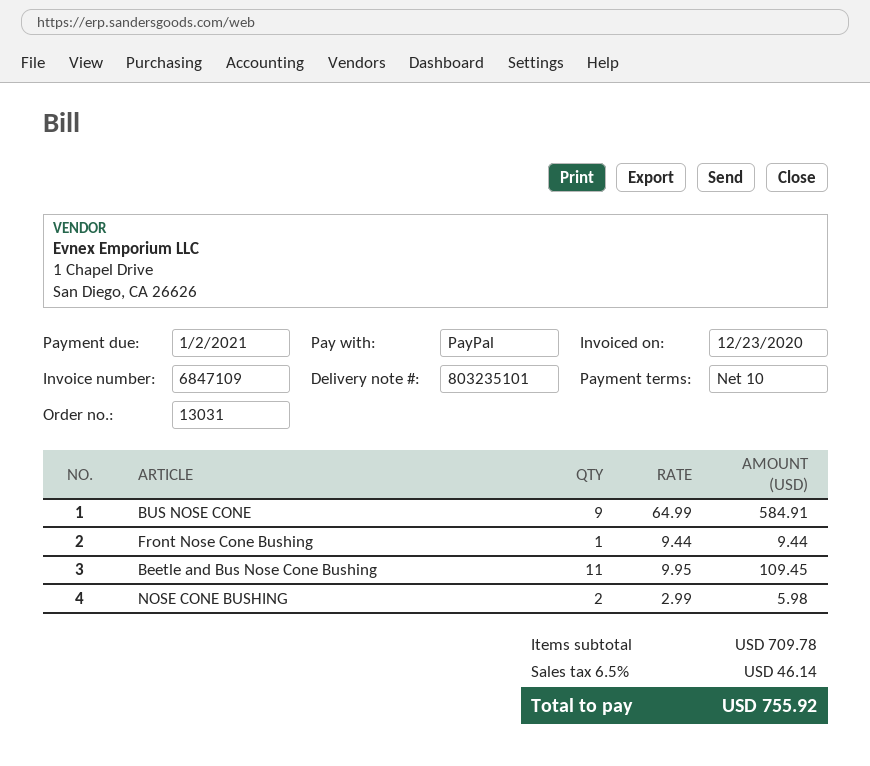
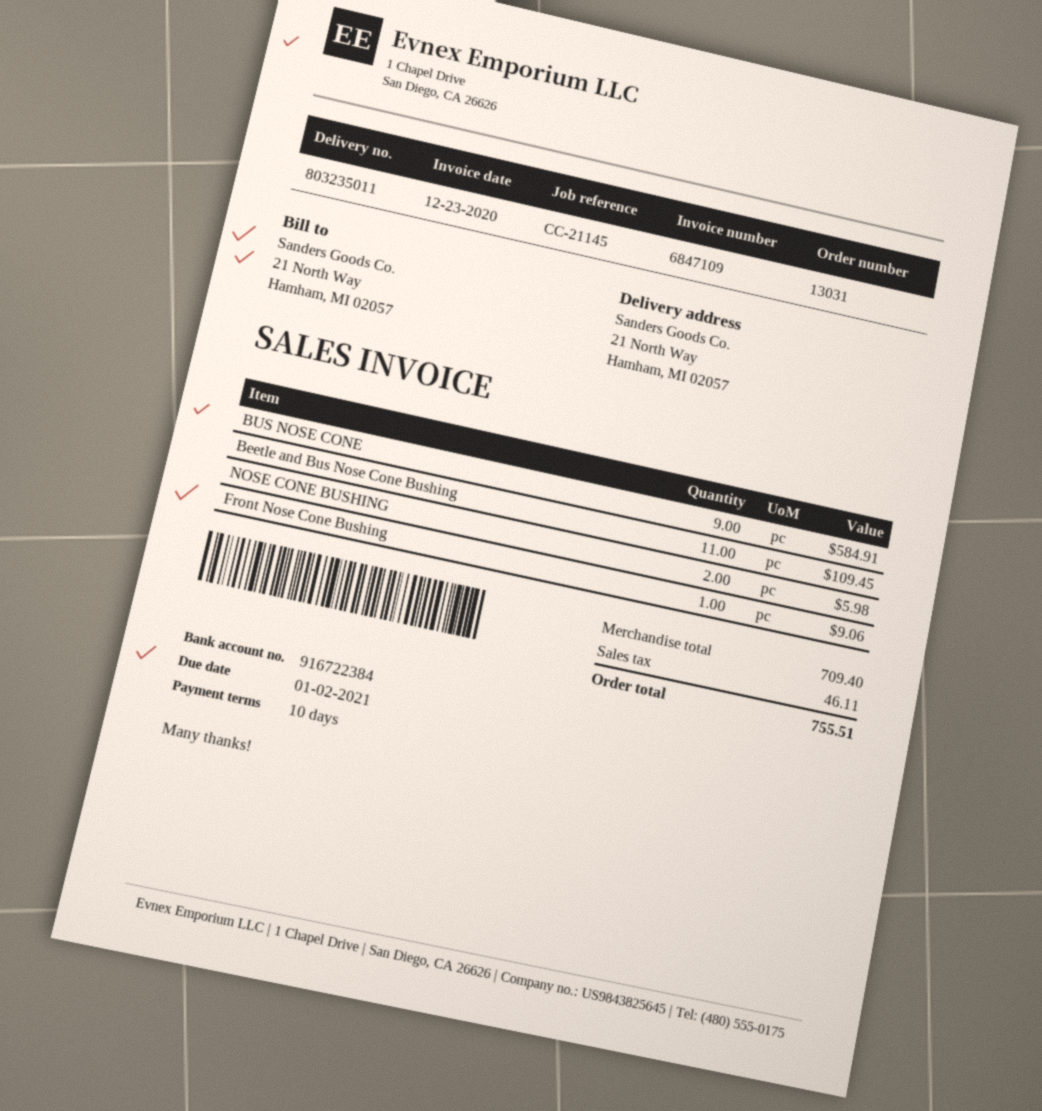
delivery note number: 803235101 -> 803235011
Front Nose Cone Bushing: 1 for 9.44 -> 1 for 9.06
subtotal: 709.78 -> 709.40
tax: 46.14 -> 46.11
total: 755.92 -> 755.51

